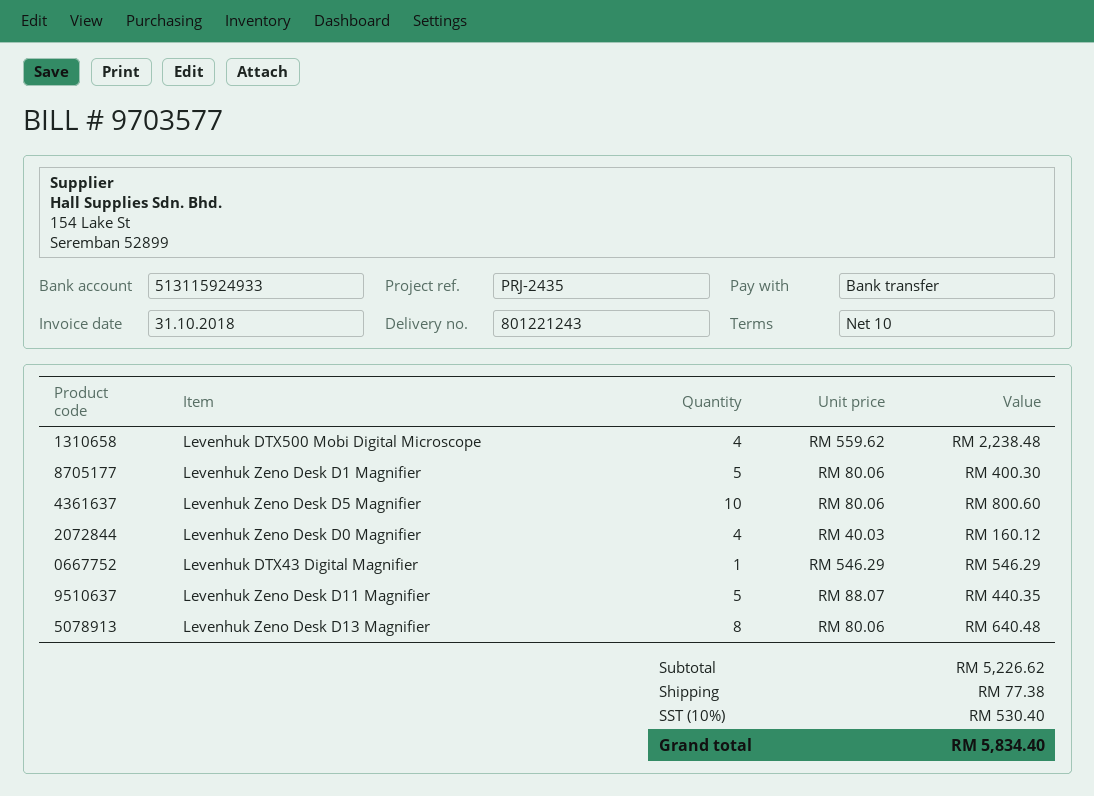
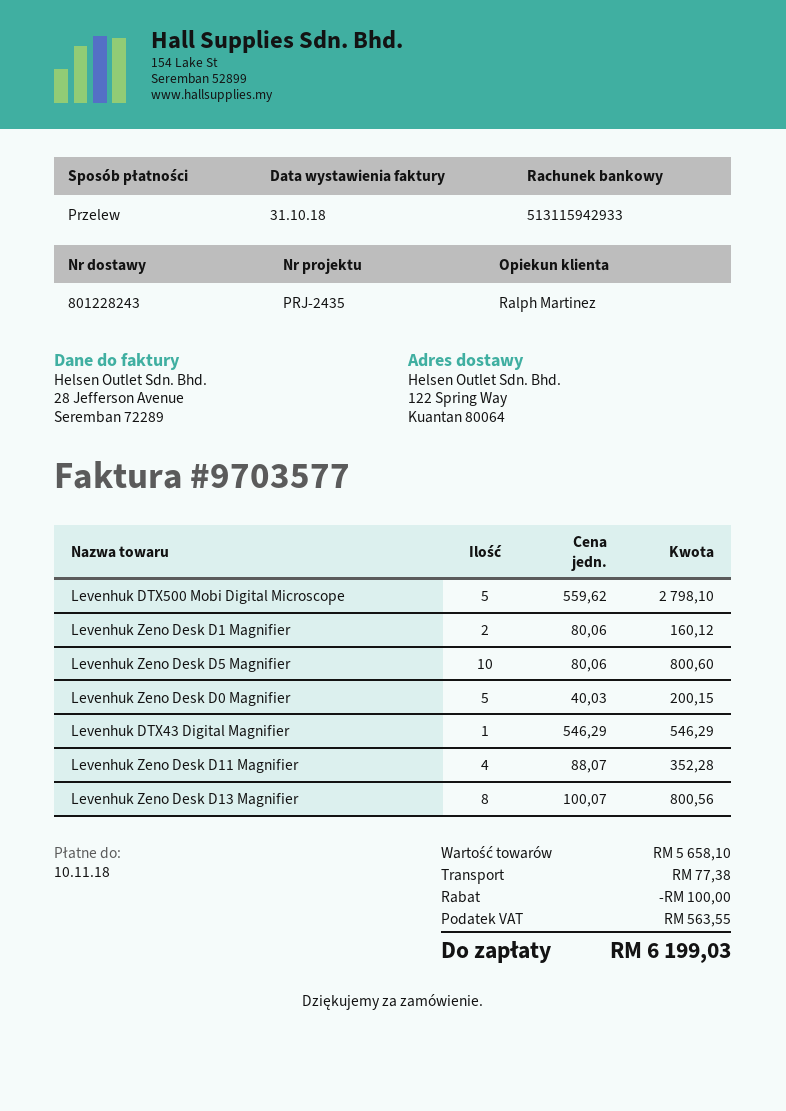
delivery note number: 801221243 -> 801228243
bank account: 513115924933 -> 513115942933
Levenhuk DTX500 Mobi Digital Microscope: 4 x 559.62 = 2238.48 -> 5 x 559.62 = 2798.10
Levenhuk Zeno Desk D1 Magnifier: 5 x 80.06 = 400.30 -> 2 x 80.06 = 160.12
Levenhuk Zeno Desk D0 Magnifier: 4 x 40.03 = 160.12 -> 5 x 40.03 = 200.15
Levenhuk Zeno Desk D11 Magnifier: 5 x 88.07 = 440.35 -> 4 x 88.07 = 352.28
Levenhuk Zeno Desk D13 Magnifier: 8 x 80.06 = 640.48 -> 8 x 100.07 = 800.56
subtotal: 5226.62 -> 5658.10
discount: none -> 100.00
tax: 530.40 -> 563.55
total: 5834.40 -> 6199.03

